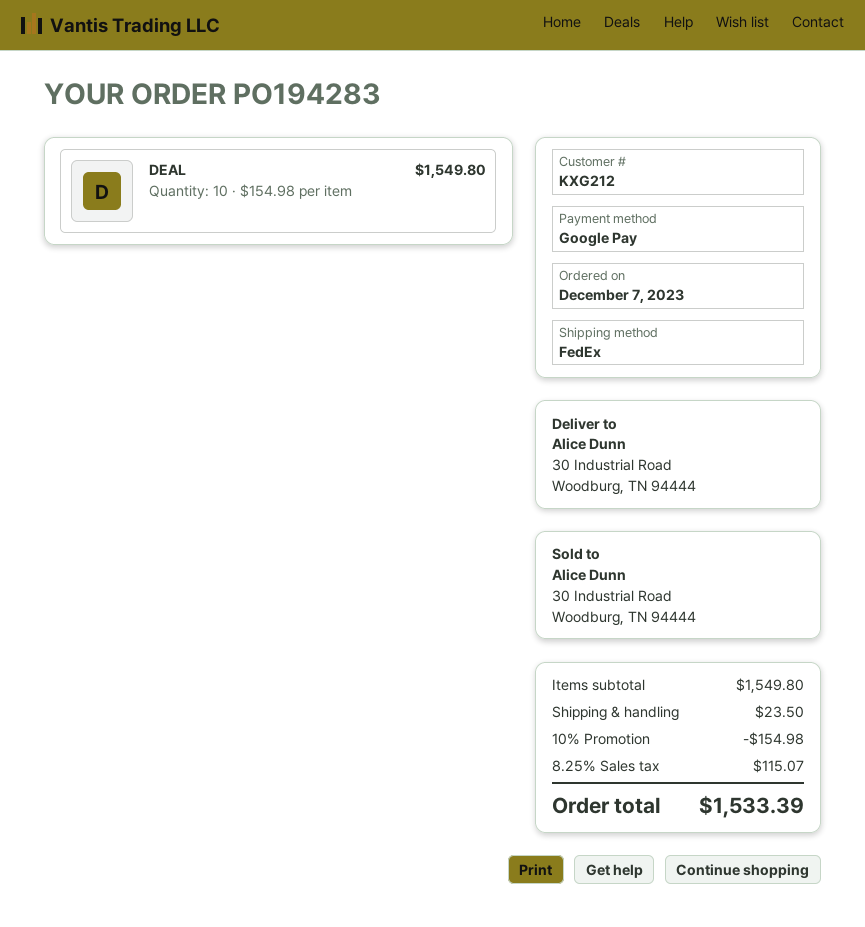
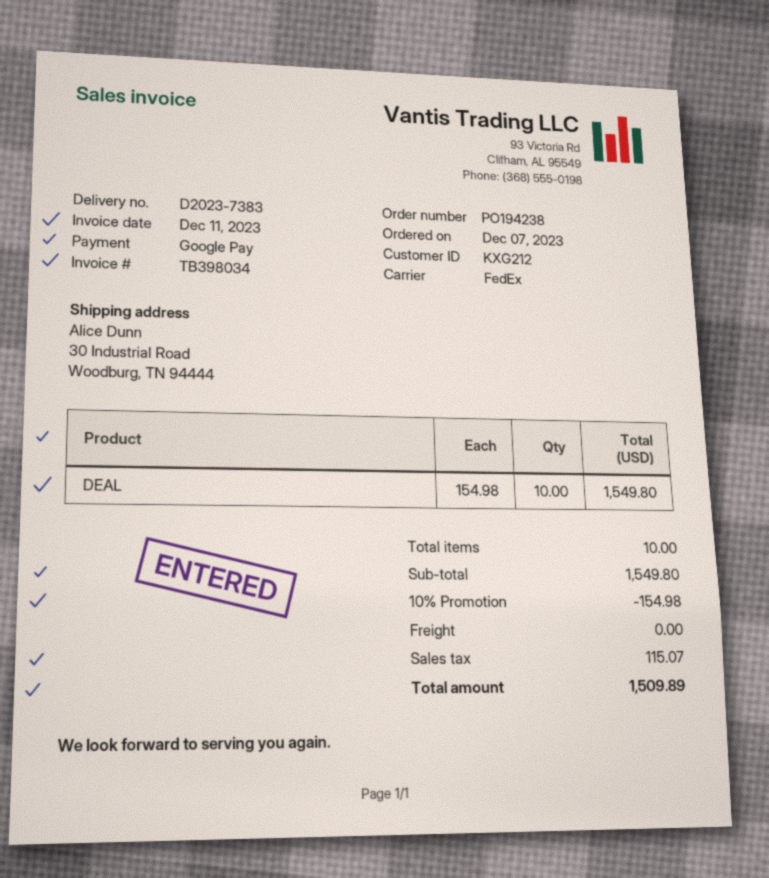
order number: PO194283 -> PO194238
shipping: 23.50 -> 0.00
total: 1533.39 -> 1509.89

